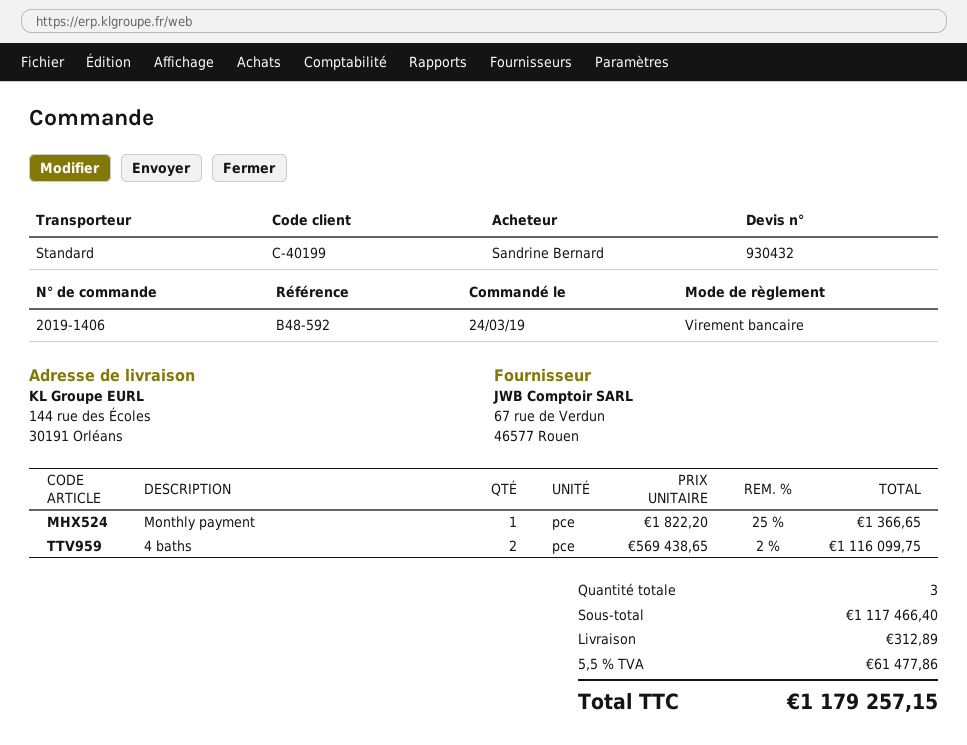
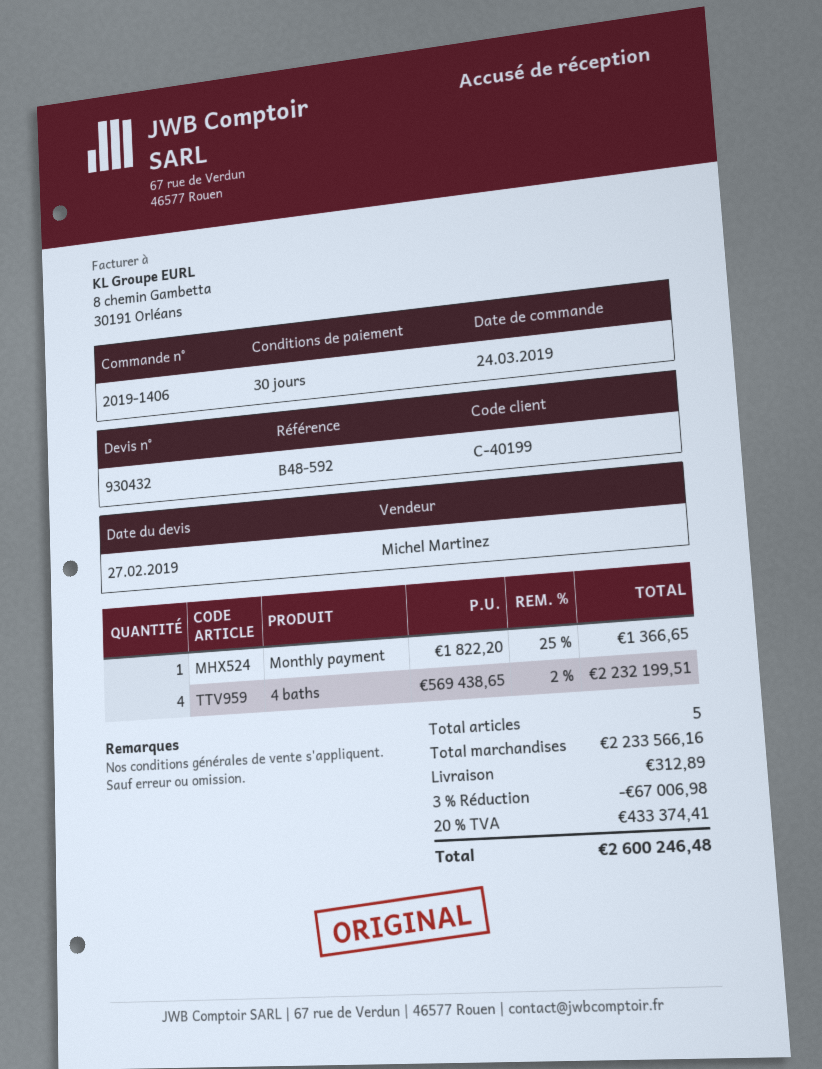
4 baths: 2 x 569438.65 - 2% = 1116099.75 -> 4 x 569438.65 - 2% = 2232199.51
total quantity: 3 -> 5
subtotal: 1117466.40 -> 2233566.16
discount: none -> 3% = 67006.98
tax: 5.5% = 61477.86 -> 20% = 433374.41
total: 1179257.15 -> 2600246.48

